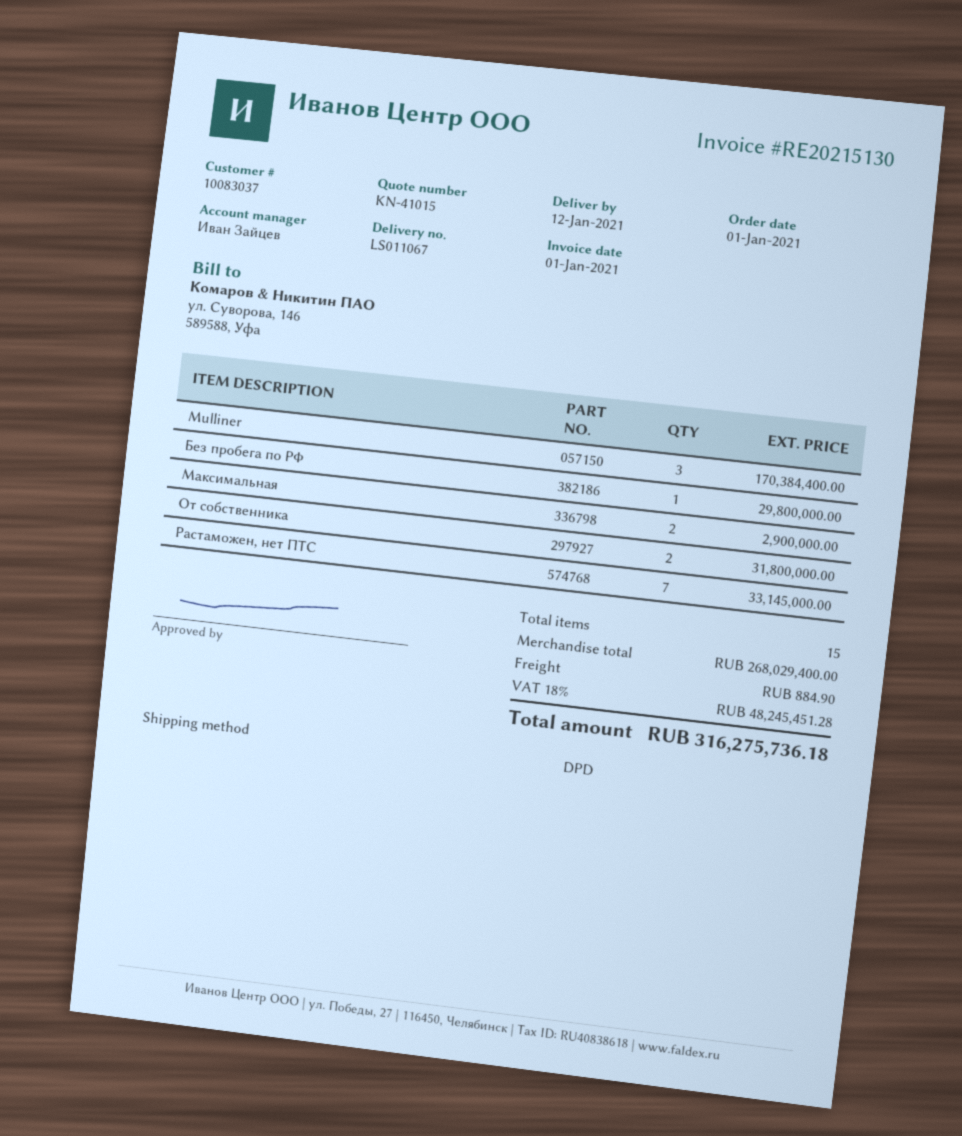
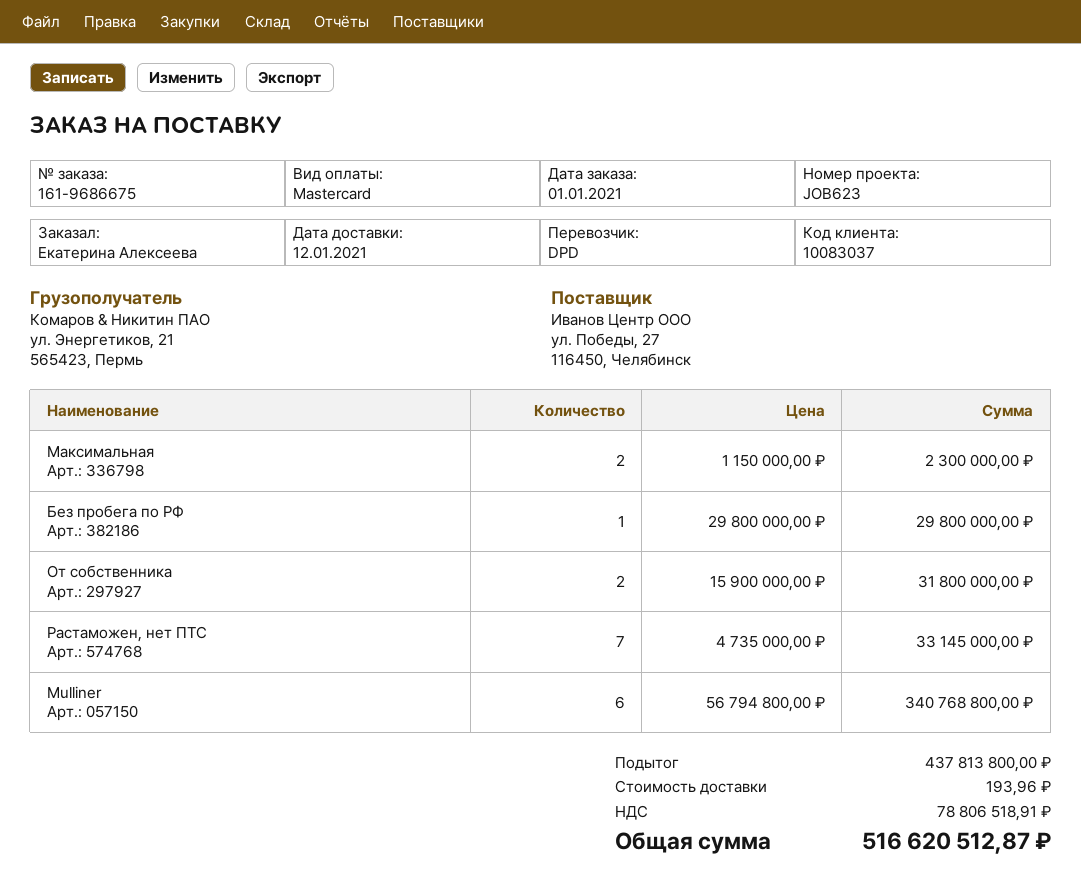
Mulliner: 3 for 170384400.00 -> 6 for 340768800.00
Максимальная: 2 for 2900000.00 -> 2 for 2300000.00
subtotal: 268029400.00 -> 437813800.00
shipping: 884.90 -> 193.96
tax: 48245451.28 -> 78806518.91
total: 316275736.18 -> 516620512.87

